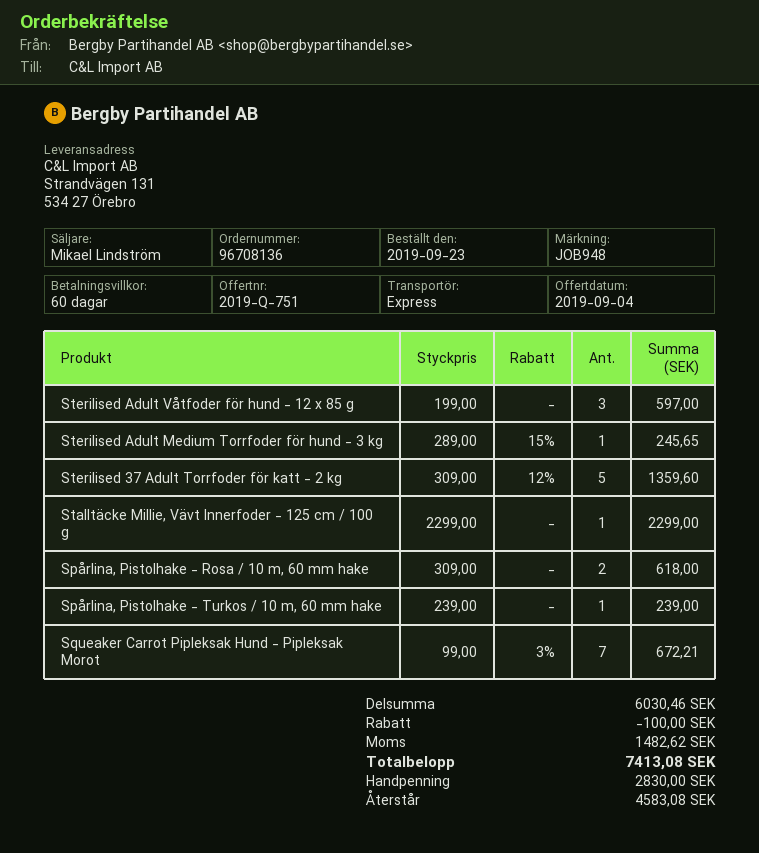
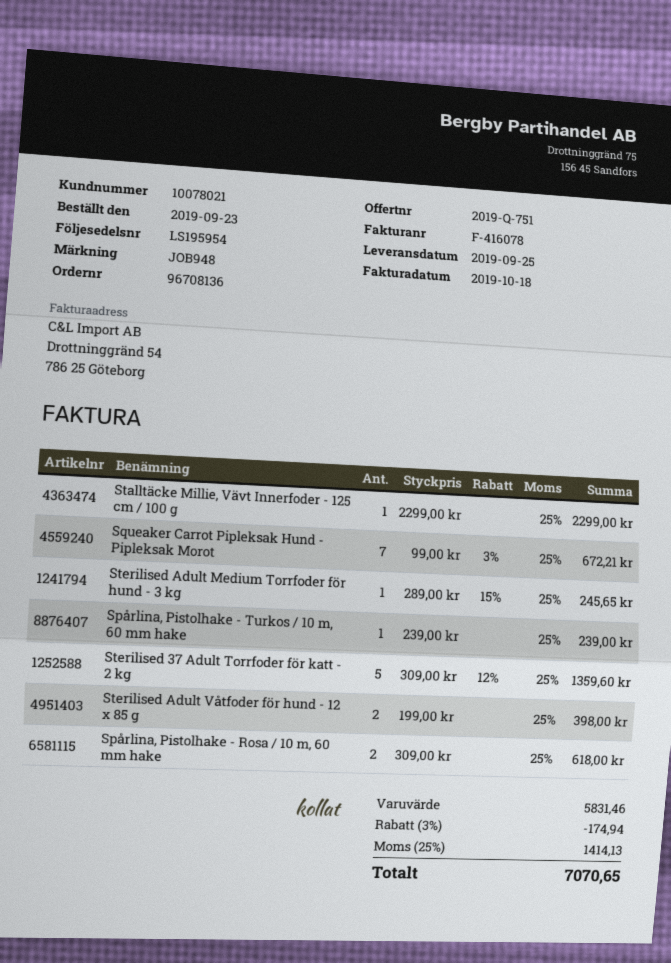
Sterilised Adult Våtfoder för hund - 12 x 85 g: 3 x 199.00 = 597.00 -> 2 x 199.00 = 398.00
subtotal: 6030.46 -> 5831.46
discount: 100.00 -> 174.94
tax: 1482.62 -> 1414.13
total: 7413.08 -> 7070.65

